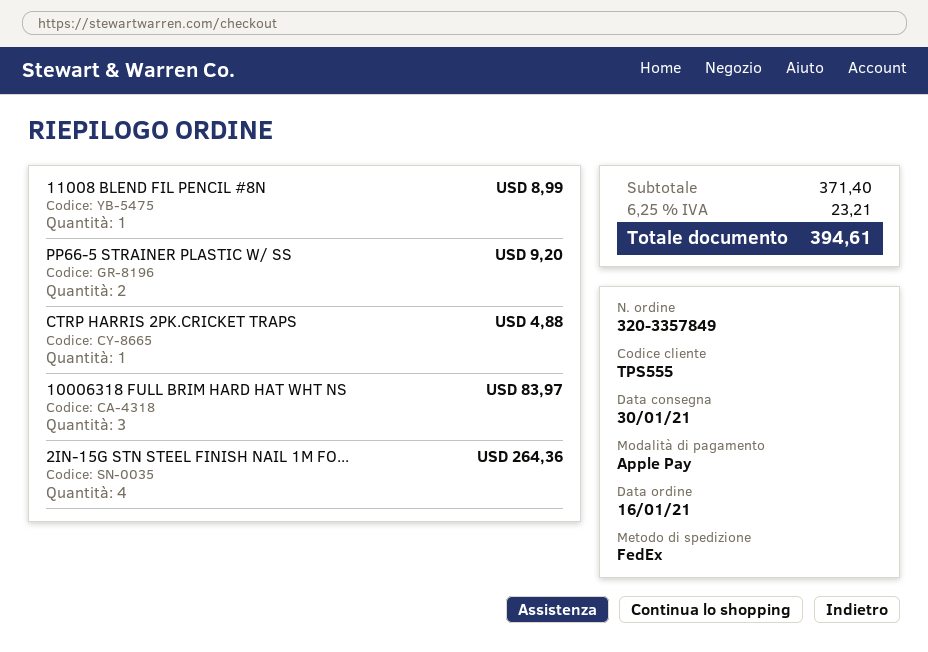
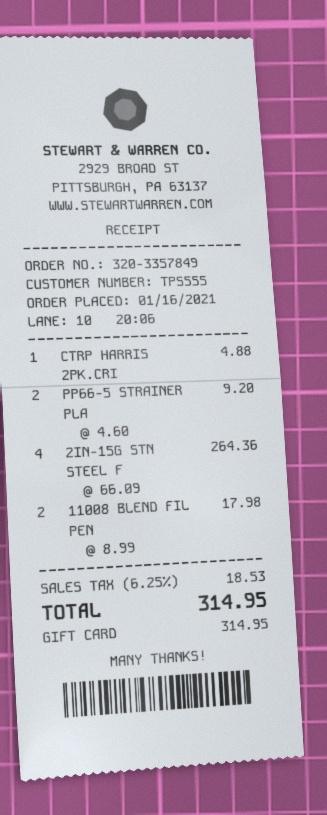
payment method: Apple Pay -> gift card
11008 BLEND FIL PENCIL #8N: 1 for 8.99 -> 2 for 17.98
10006318 FULL BRIM HARD HAT WHT NS: 3 for 83.97 -> none
tax: 6.25% = 23.21 -> 6.25% = 18.53
total: 394.61 -> 314.95

